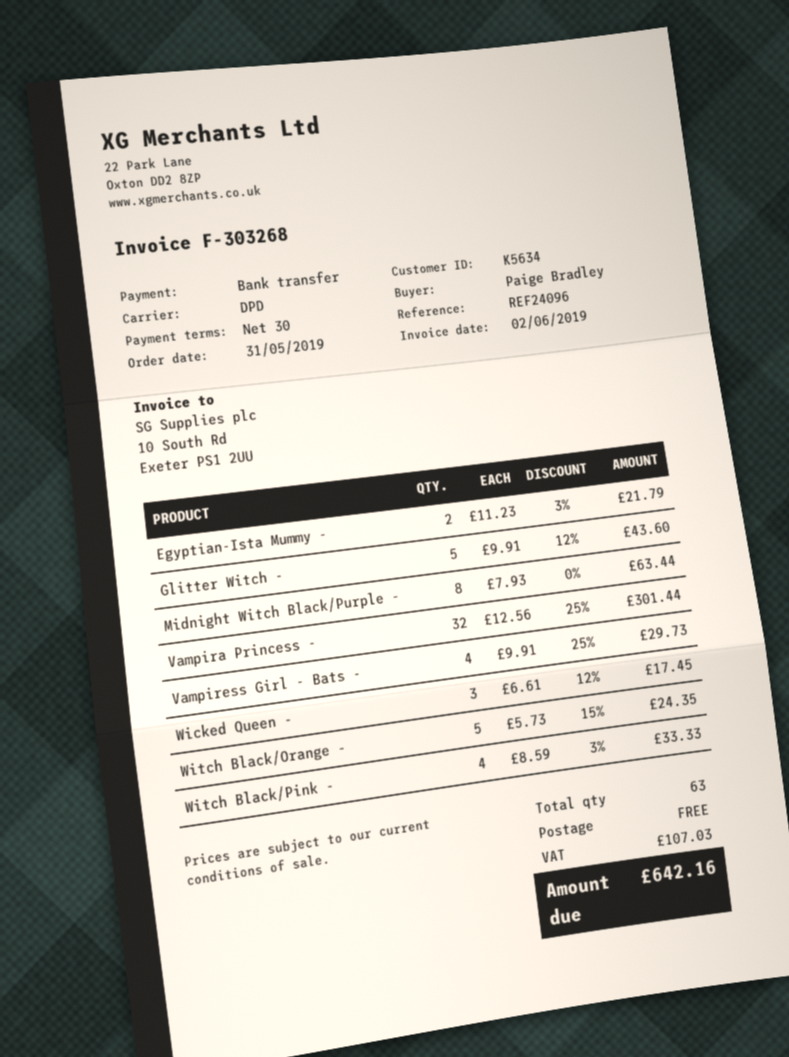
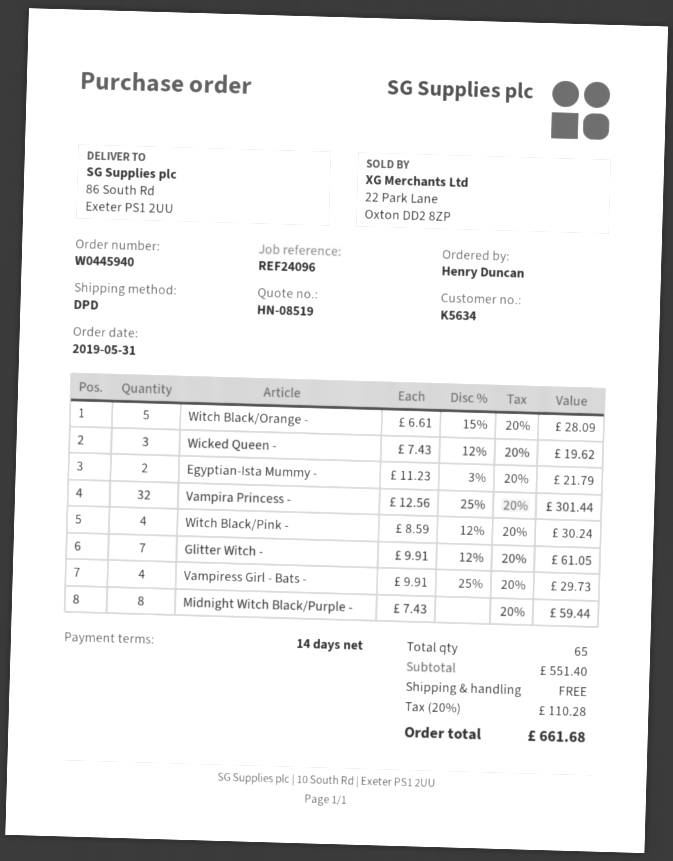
payment terms: 30 days -> 14 days
ordered by: Paige Bradley -> Henry Duncan
Glitter Witch -: 5 x 9.91 - 12% = 43.60 -> 7 x 9.91 - 12% = 61.05
Midnight Witch Black/Purple -: 8 x 7.93 = 63.44 -> 8 x 7.43 = 59.44
Wicked Queen -: 3 x 6.61 - 12% = 17.45 -> 3 x 7.43 - 12% = 19.62
Witch Black/Orange -: 5 x 5.73 - 15% = 24.35 -> 5 x 6.61 - 15% = 28.09
Witch Black/Pink -: 4 x 8.59 - 3% = 33.33 -> 4 x 8.59 - 12% = 30.24
total quantity: 63 -> 65
tax: 107.03 -> 110.28
total: 642.16 -> 661.68

